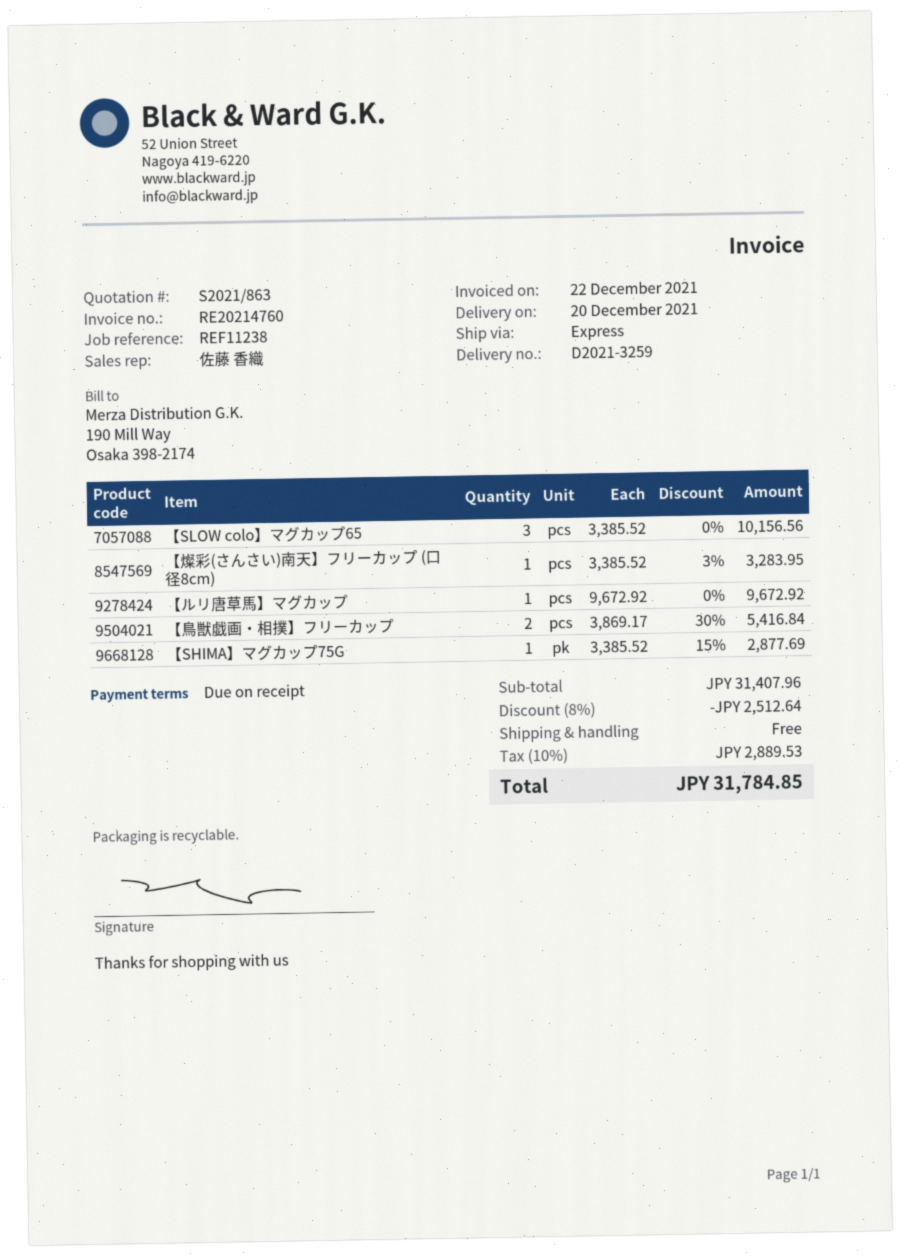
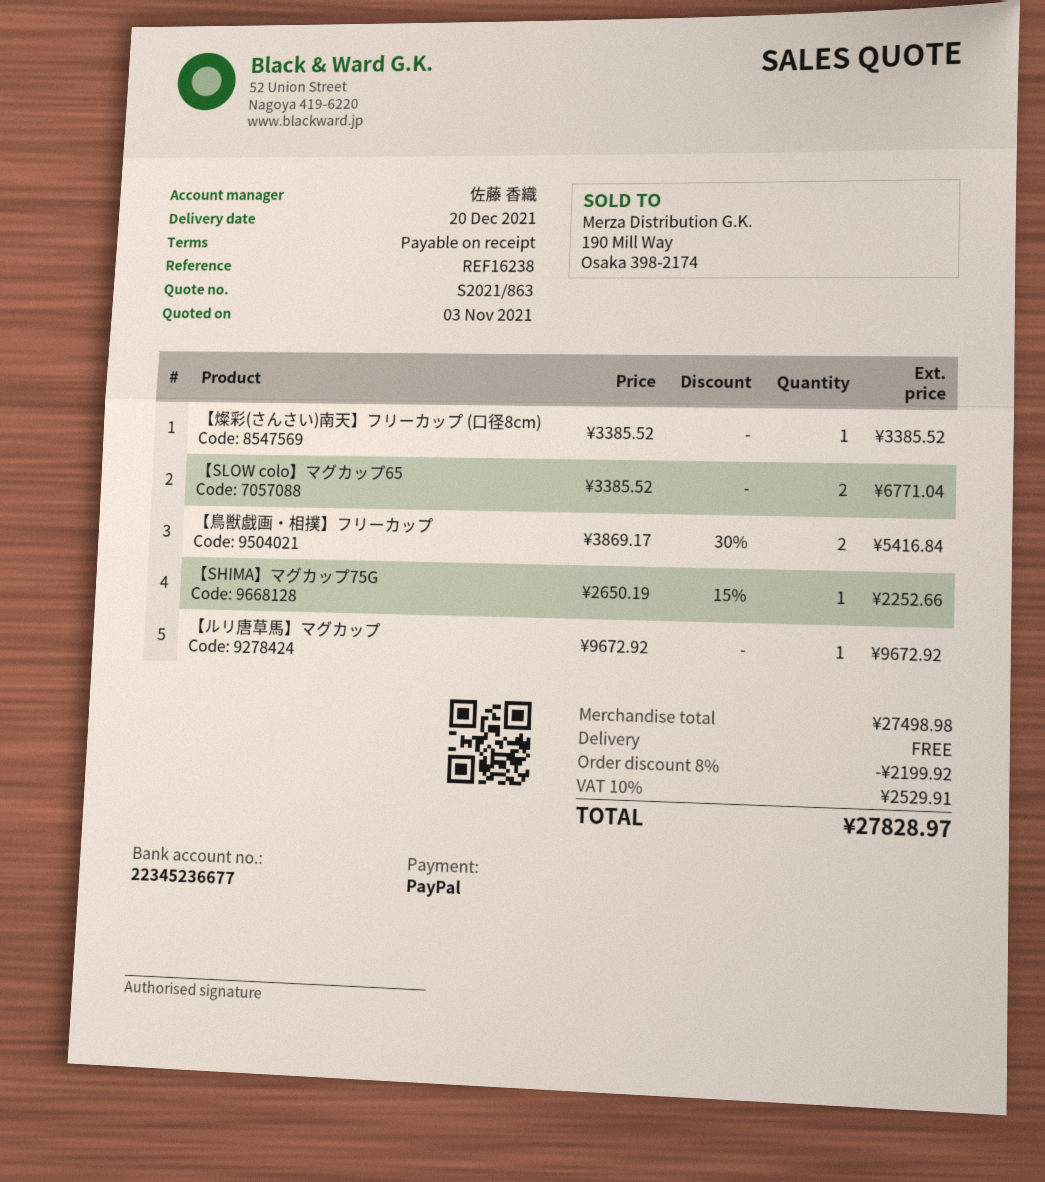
reference: REF11238 -> REF16238
【SLOW colo】マグカップ65: 3 x 3385.52 = 10156.56 -> 2 x 3385.52 = 6771.04
【燦彩(さんさい)南天】フリーカップ (口径8cm): 1 x 3385.52 - 3% = 3283.95 -> 1 x 3385.52 = 3385.52
【SHIMA】マグカップ75G: 1 x 3385.52 - 15% = 2877.69 -> 1 x 2650.19 - 15% = 2252.66
subtotal: 31407.96 -> 27498.98
discount: 8% = 2512.64 -> 8% = 2199.92
tax: 10% = 2889.53 -> 10% = 2529.91
total: 31784.85 -> 27828.97

